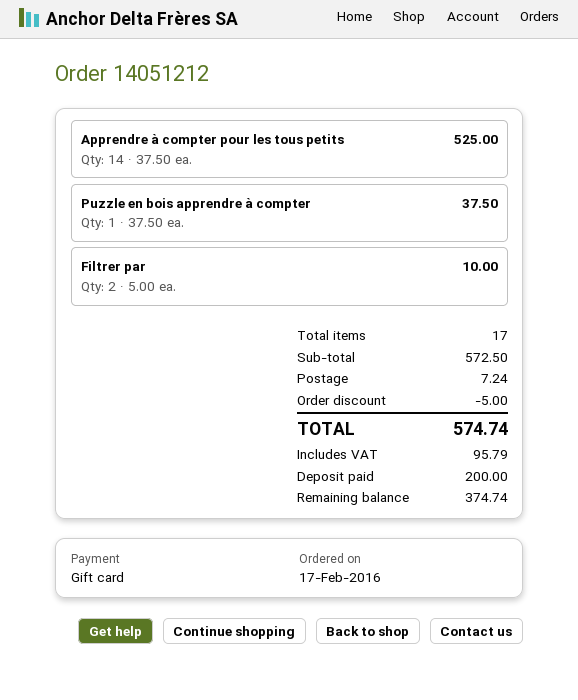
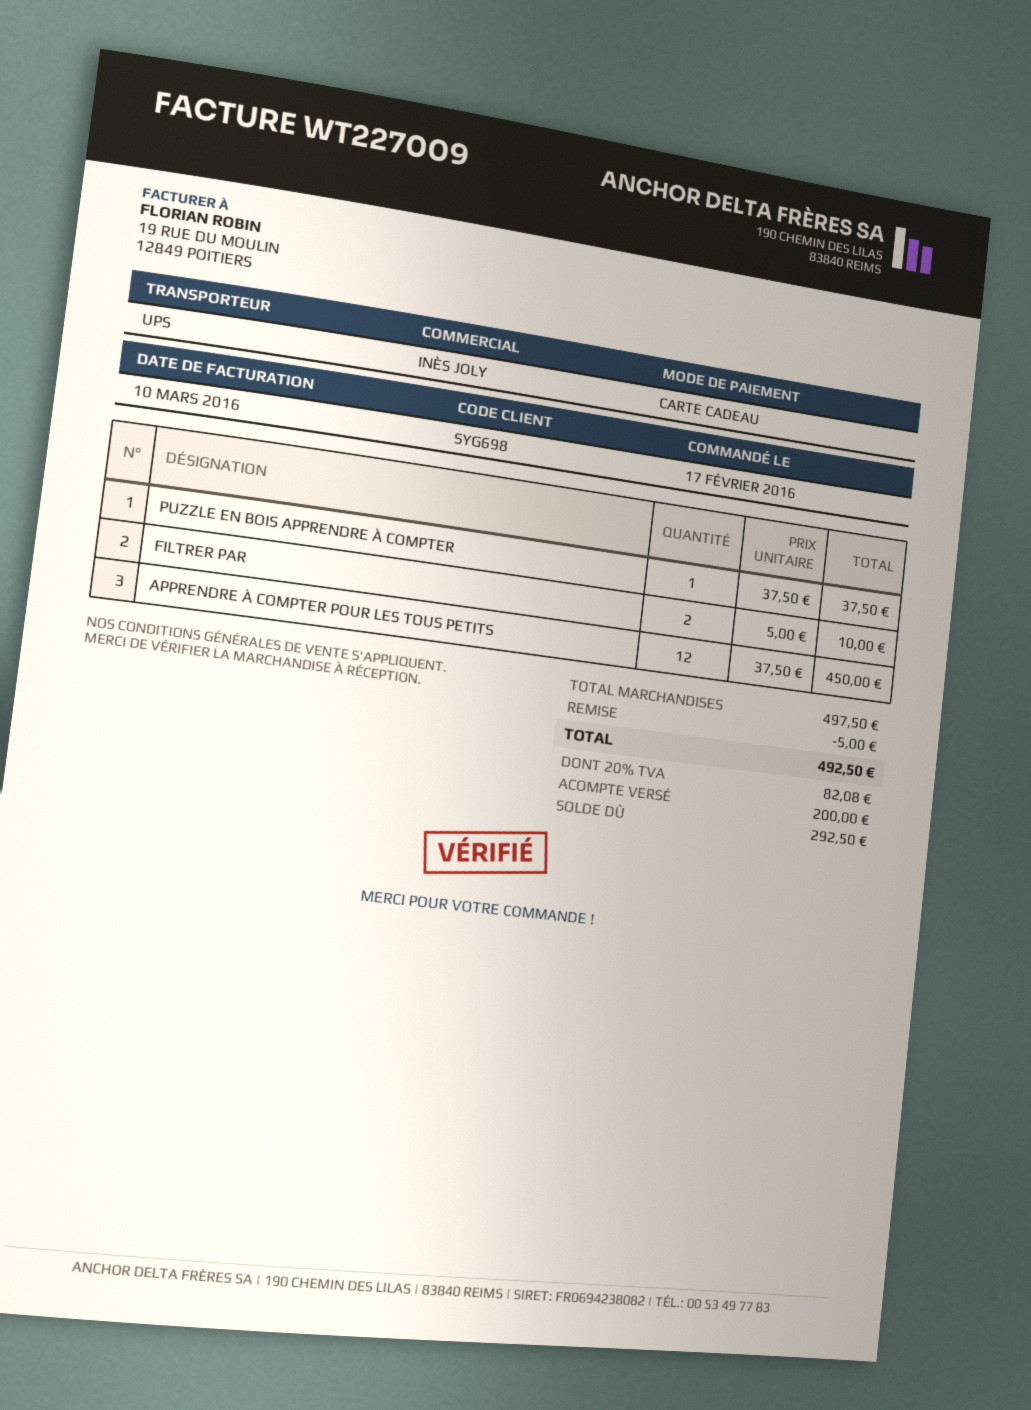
Apprendre à compter pour les tous petits: 14 x 37.50 = 525.00 -> 12 x 37.50 = 450.00
subtotal: 572.50 -> 497.50
shipping: 7.24 -> none
tax: 95.79 -> 82.08
total: 574.74 -> 492.50
balance: 374.74 -> 292.50

